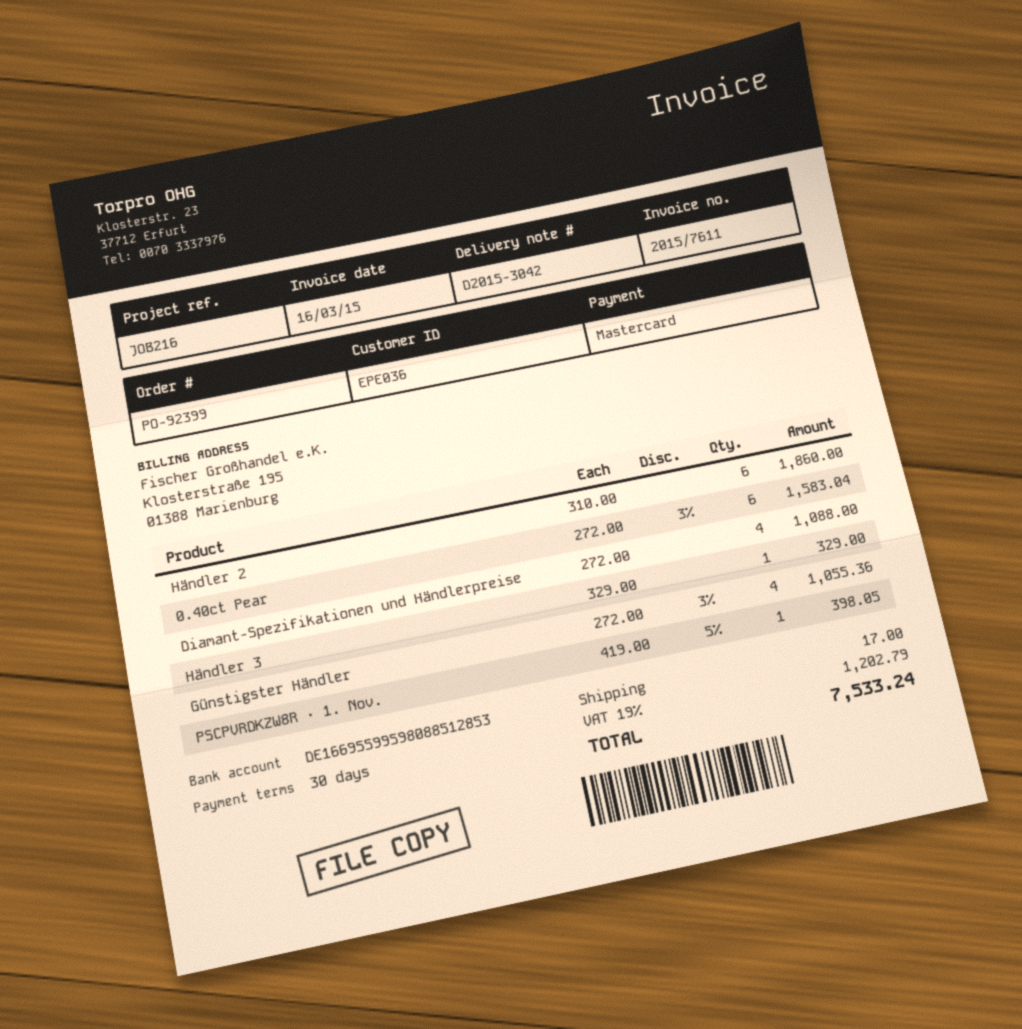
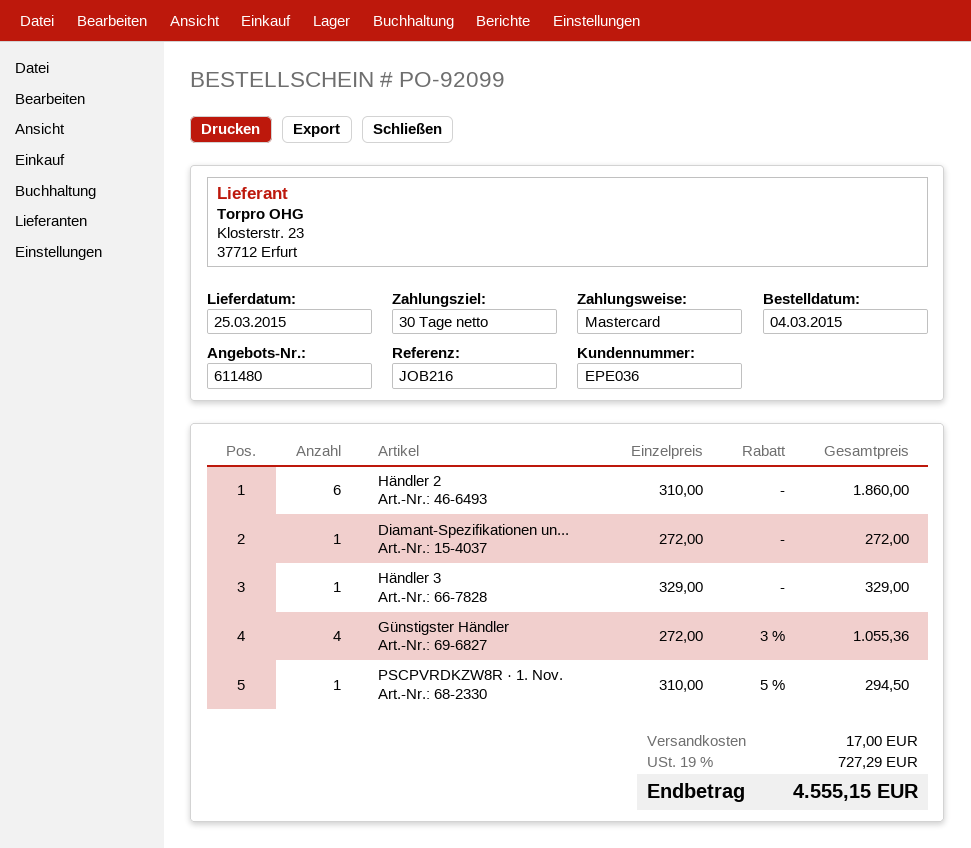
order number: PO-92399 -> PO-92099
0.40ct Pear: 6 x 272.00 - 3% = 1583.04 -> none
Diamant-Spezifikationen und Händlerpreise: 4 x 272.00 = 1088.00 -> 1 x 272.00 = 272.00
PSCPVRDKZW8R · 1. Nov.: 1 x 419.00 - 5% = 398.05 -> 1 x 310.00 - 5% = 294.50
tax: 19% = 1202.79 -> 19% = 727.29
total: 7533.24 -> 4555.15

